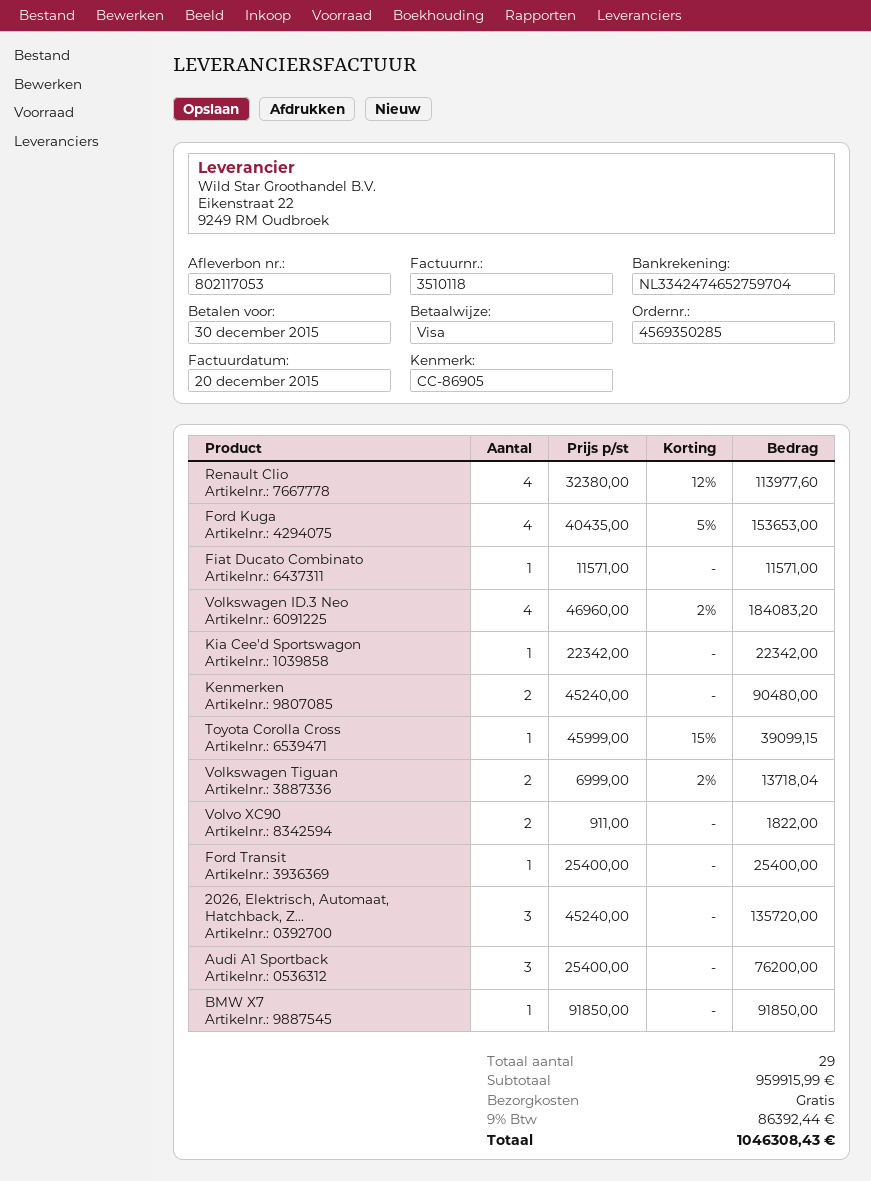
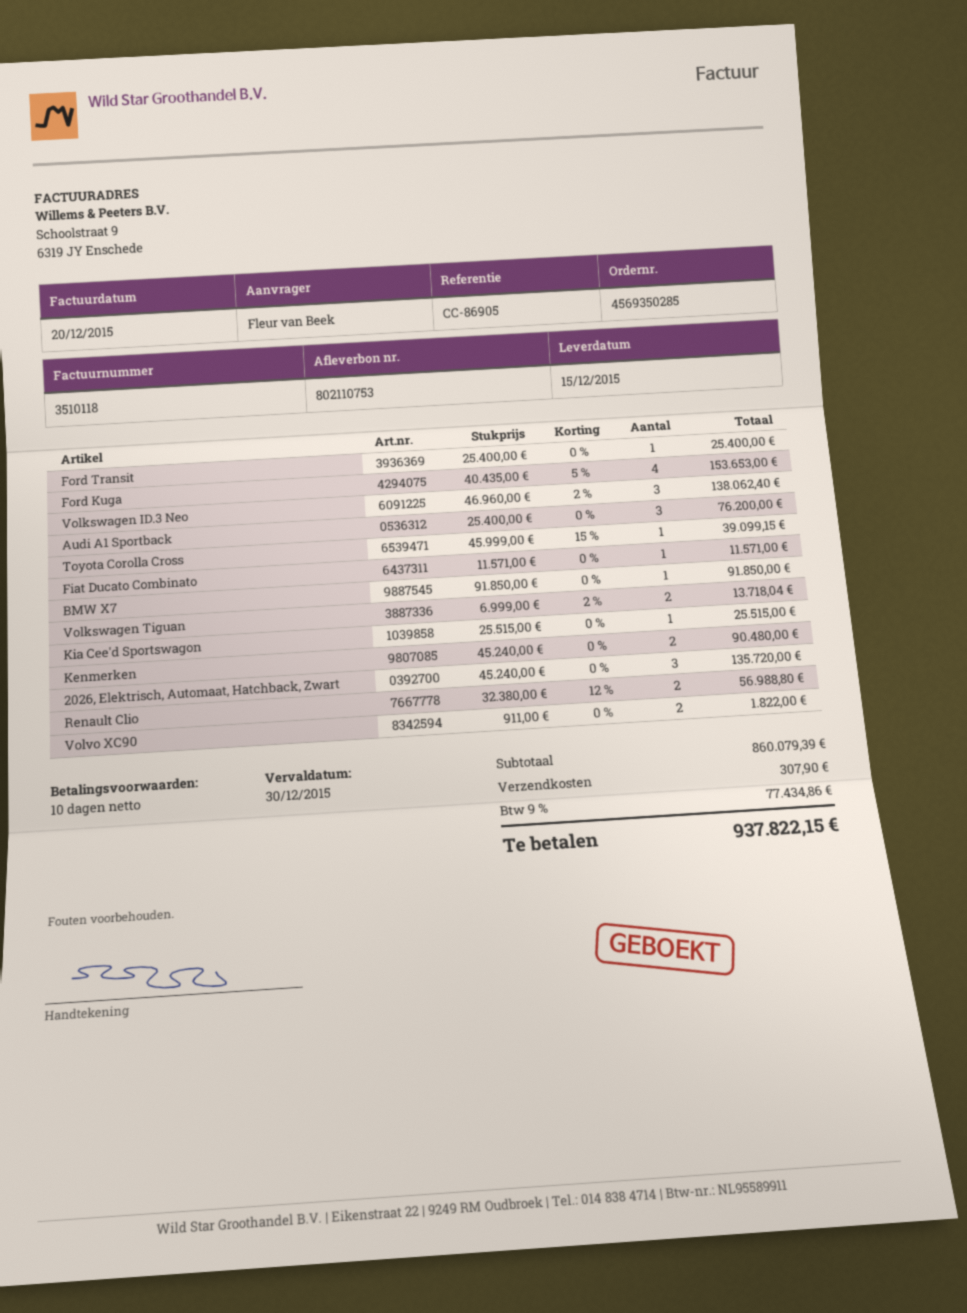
delivery note number: 802117053 -> 802110753
Renault Clio: 4 x 32380.00 - 12% = 113977.60 -> 2 x 32380.00 - 12% = 56988.80
Volkswagen ID.3 Neo: 4 x 46960.00 - 2% = 184083.20 -> 3 x 46960.00 - 2% = 138062.40
Kia Cee'd Sportswagon: 1 x 22342.00 = 22342.00 -> 1 x 25515.00 = 25515.00
subtotal: 959915.99 -> 860079.39
shipping: 0.00 -> 307.90
tax: 9% = 86392.44 -> 9% = 77434.86
total: 1046308.43 -> 937822.15

